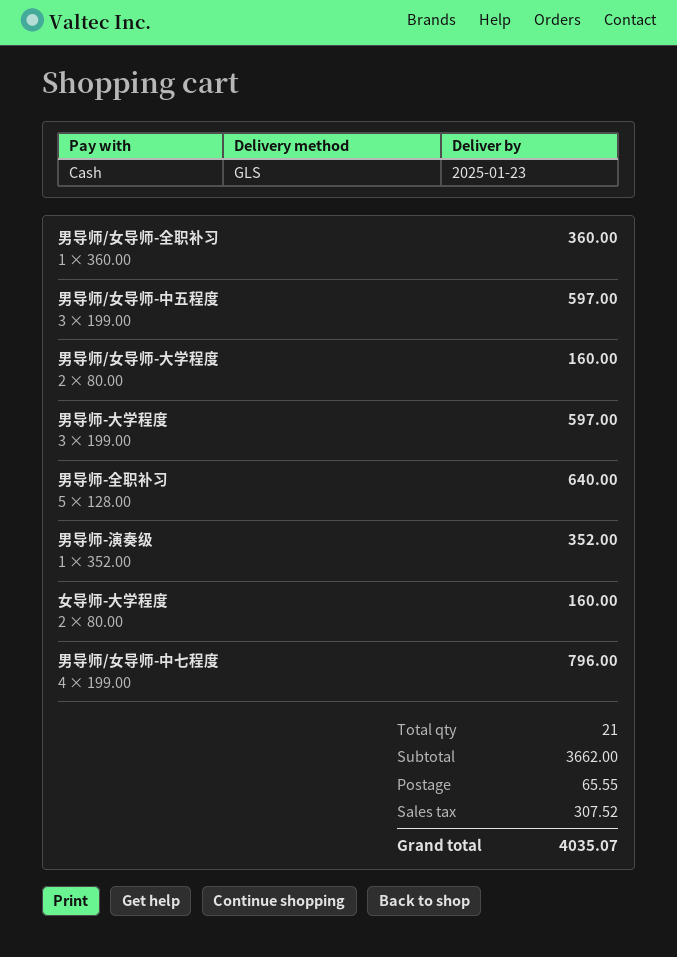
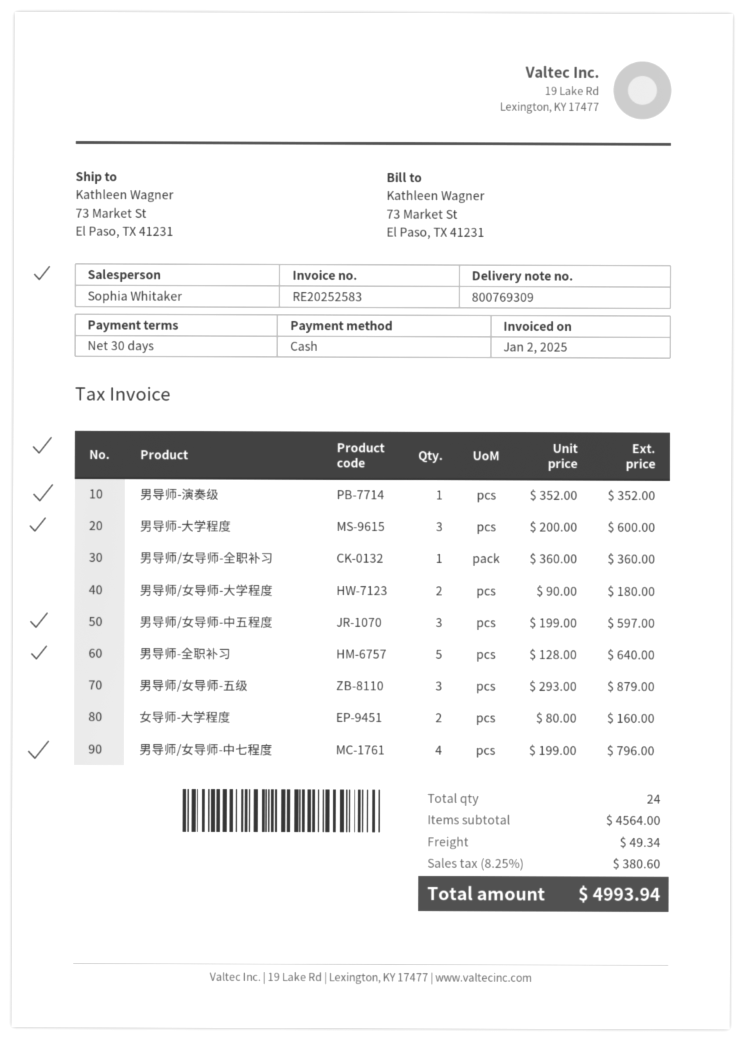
男导师/女导师-大学程度: 2 x 80.00 = 160.00 -> 2 x 90.00 = 180.00
男导师-大学程度: 3 x 199.00 = 597.00 -> 3 x 200.00 = 600.00
男导师/女导师-五级: none -> 3 x 293.00 = 879.00
total quantity: 21 -> 24
subtotal: 3662.00 -> 4564.00
shipping: 65.55 -> 49.34
tax: 307.52 -> 380.60
total: 4035.07 -> 4993.94

